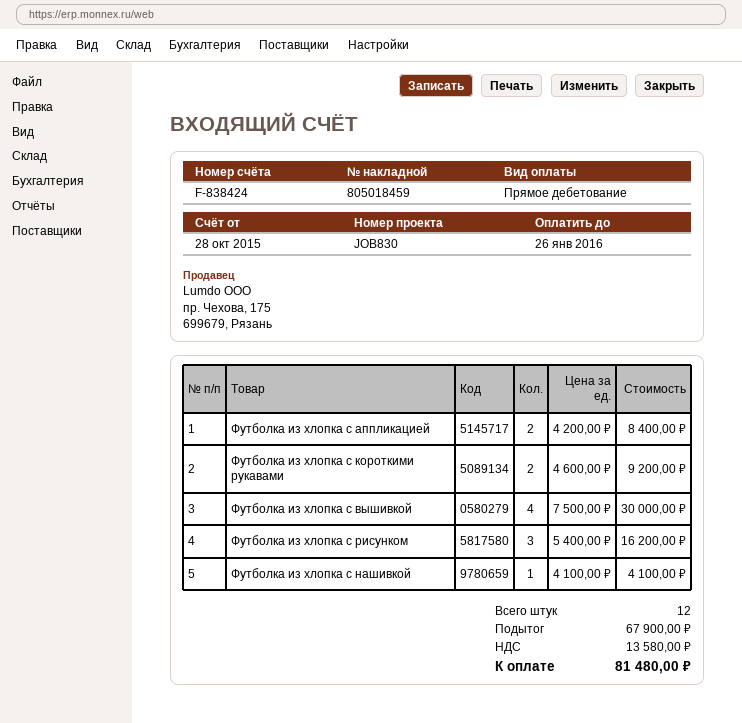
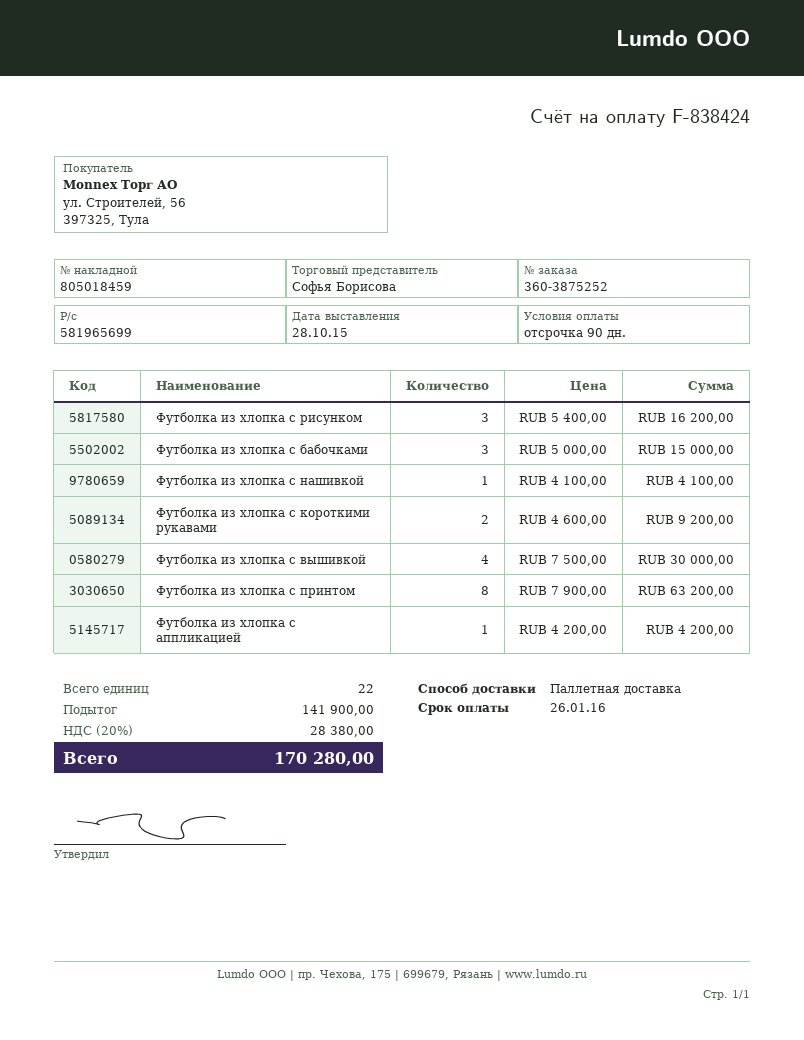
Футболка из хлопка с аппликацией: 2 x 4200.00 = 8400.00 -> 1 x 4200.00 = 4200.00
Футболка из хлопка с бабочками: none -> 3 x 5000.00 = 15000.00
Футболка из хлопка с принтом: none -> 8 x 7900.00 = 63200.00
total quantity: 12 -> 22
subtotal: 67900.00 -> 141900.00
tax: 13580.00 -> 28380.00
total: 81480.00 -> 170280.00

